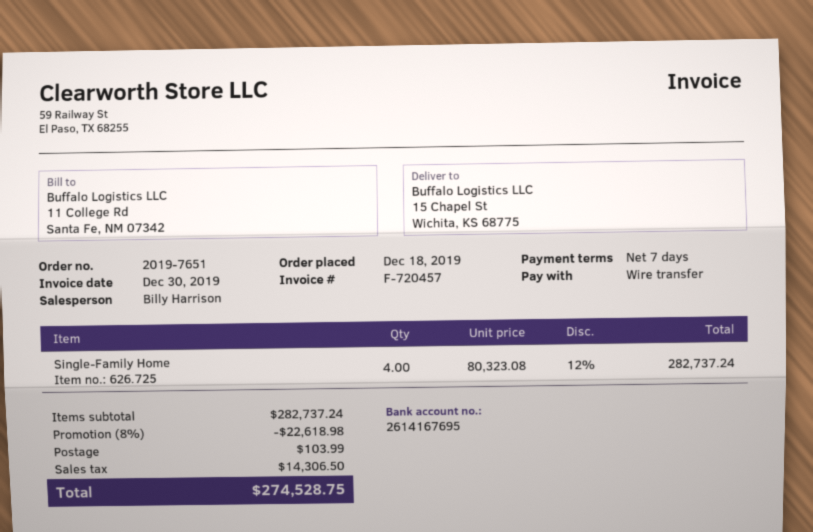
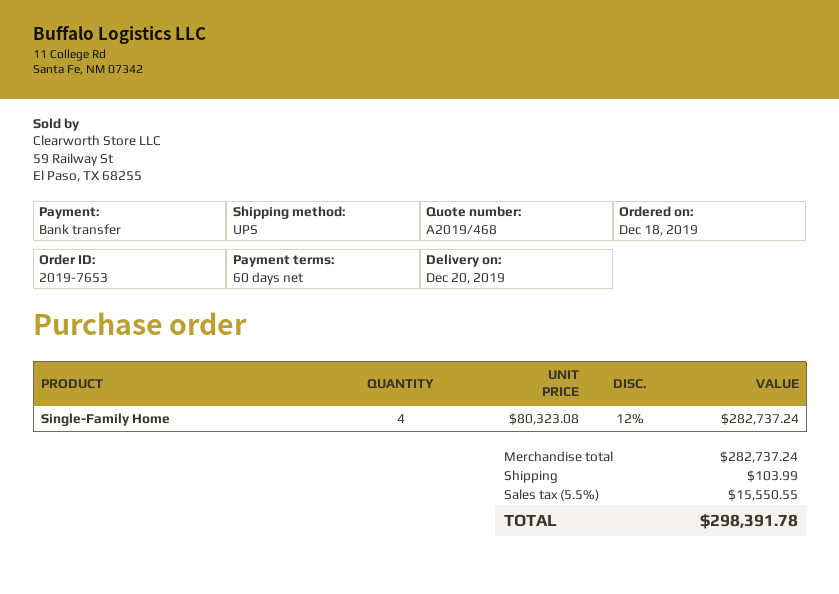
order number: 2019-7651 -> 2019-7653
payment terms: 7 days -> 60 days
discount: 8% = 22618.98 -> none
tax: 14306.50 -> 15550.55
total: 274528.75 -> 298391.78

